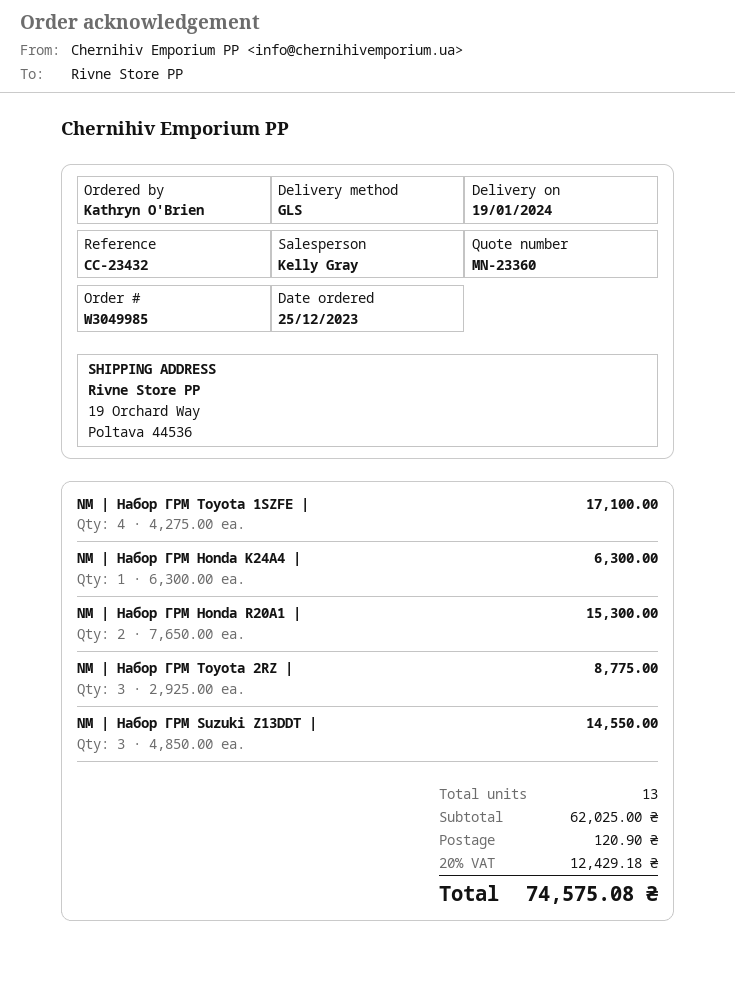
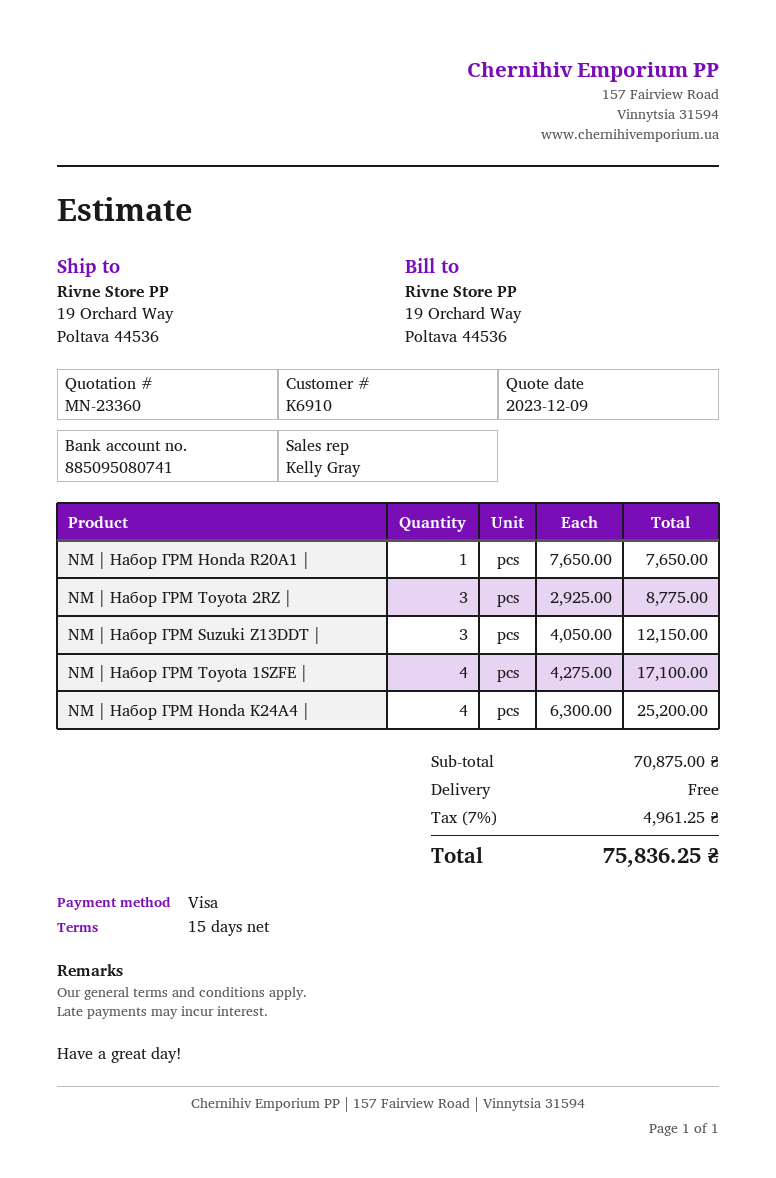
NM | Набор ГРМ Honda K24A4 |: 1 x 6300.00 = 6300.00 -> 4 x 6300.00 = 25200.00
NM | Набор ГРМ Honda R20A1 |: 2 x 7650.00 = 15300.00 -> 1 x 7650.00 = 7650.00
NM | Набор ГРМ Suzuki Z13DDT |: 3 x 4850.00 = 14550.00 -> 3 x 4050.00 = 12150.00
subtotal: 62025.00 -> 70875.00
shipping: 120.90 -> 0.00
tax: 20% = 12429.18 -> 7% = 4961.25
total: 74575.08 -> 75836.25

